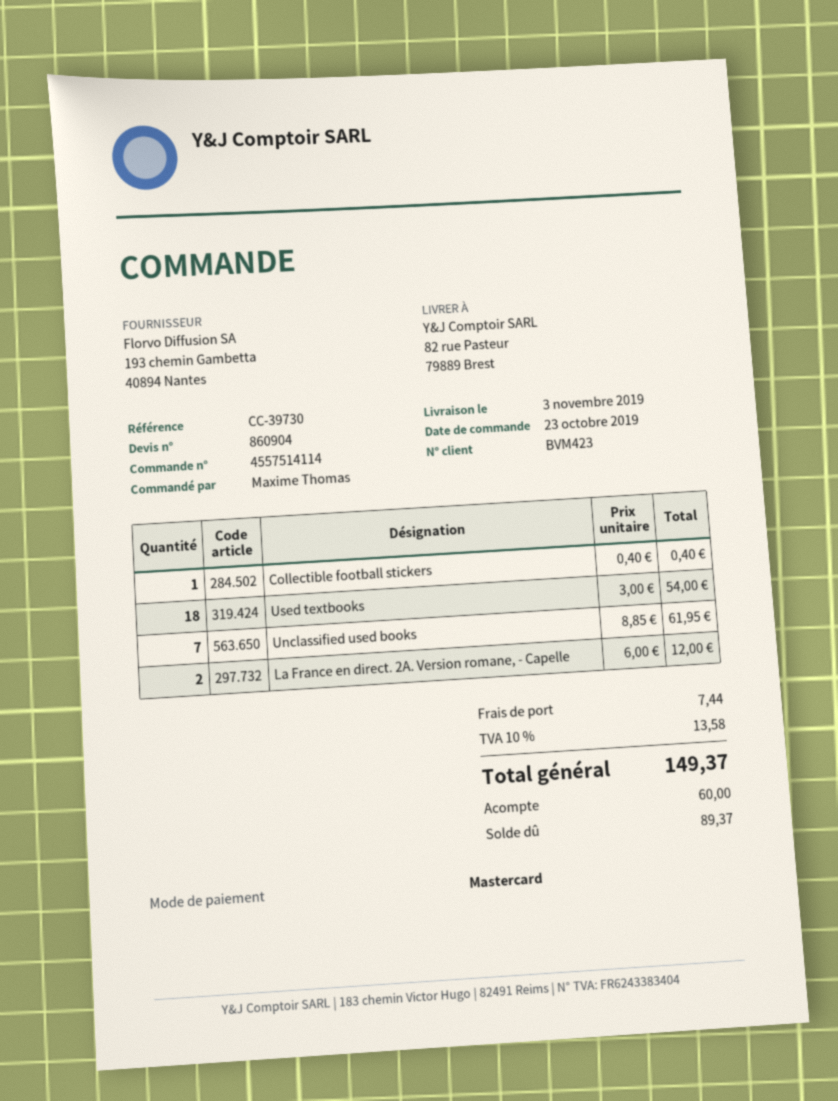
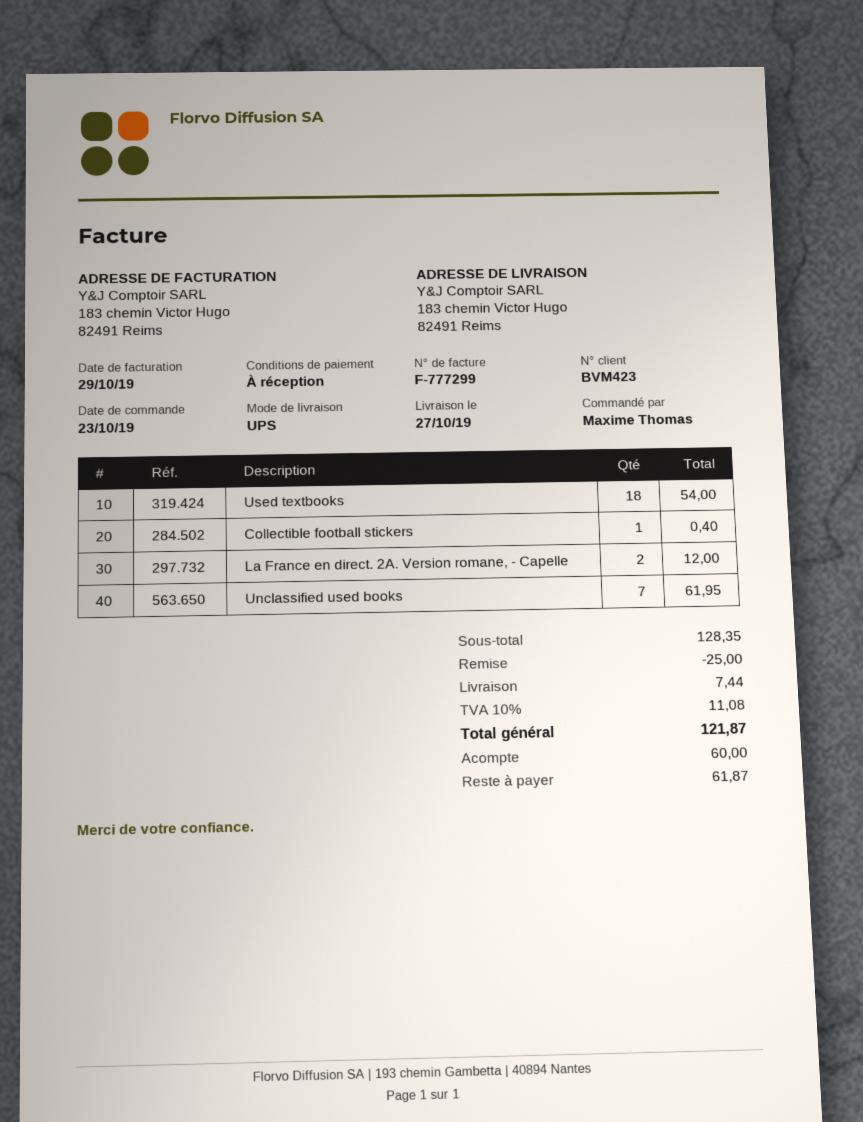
delivery date: 2019-11-03 -> 2019-10-27
ship to: 82 rue Pasteur, 79889 Brest -> 183 chemin Victor Hugo, 82491 Reims
discount: none -> 25.00
tax: 10% = 13.58 -> 10% = 11.08
total: 149.37 -> 121.87
balance: 89.37 -> 61.87

